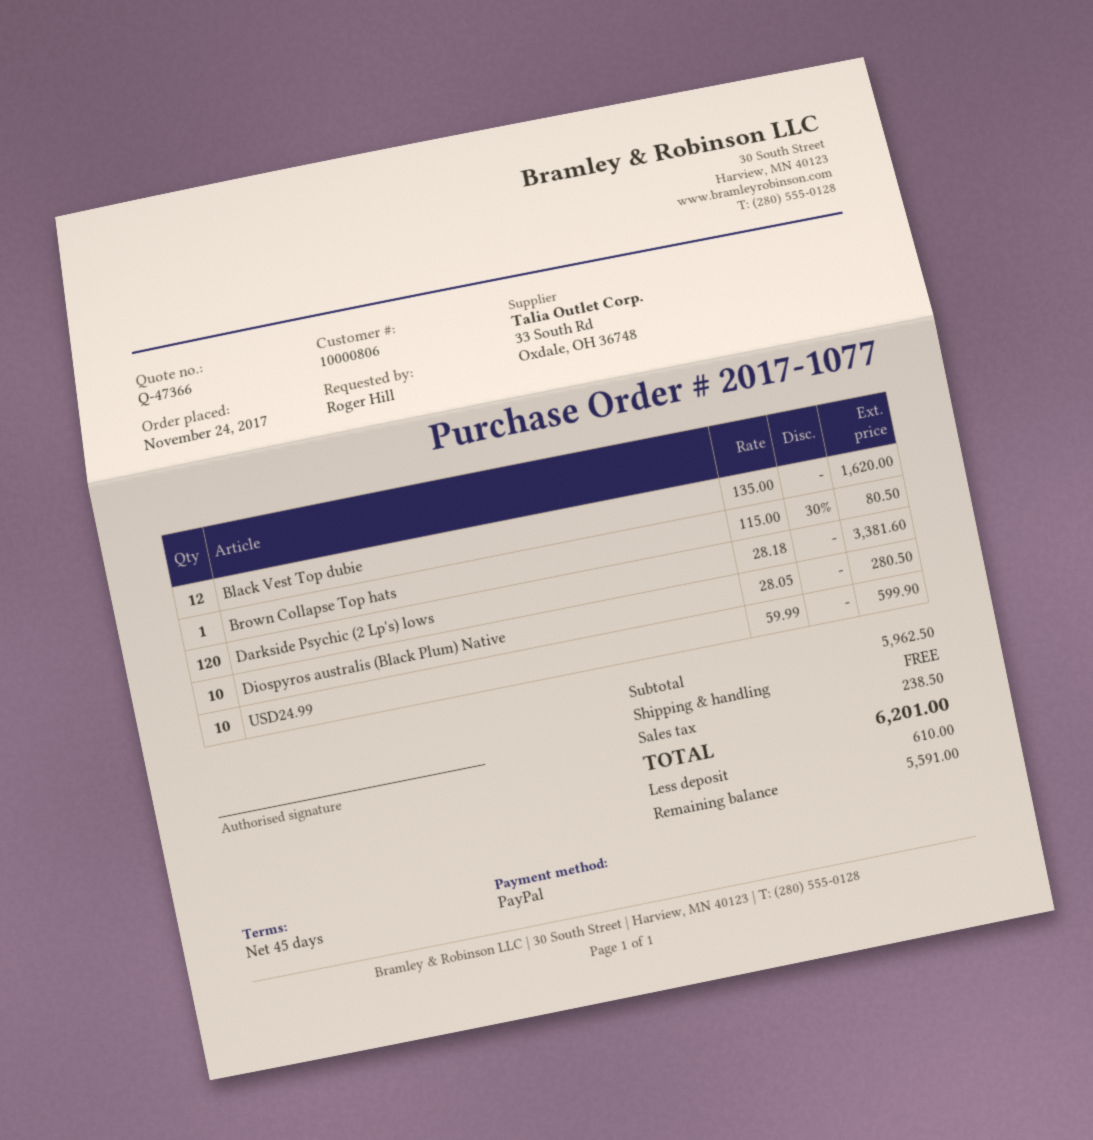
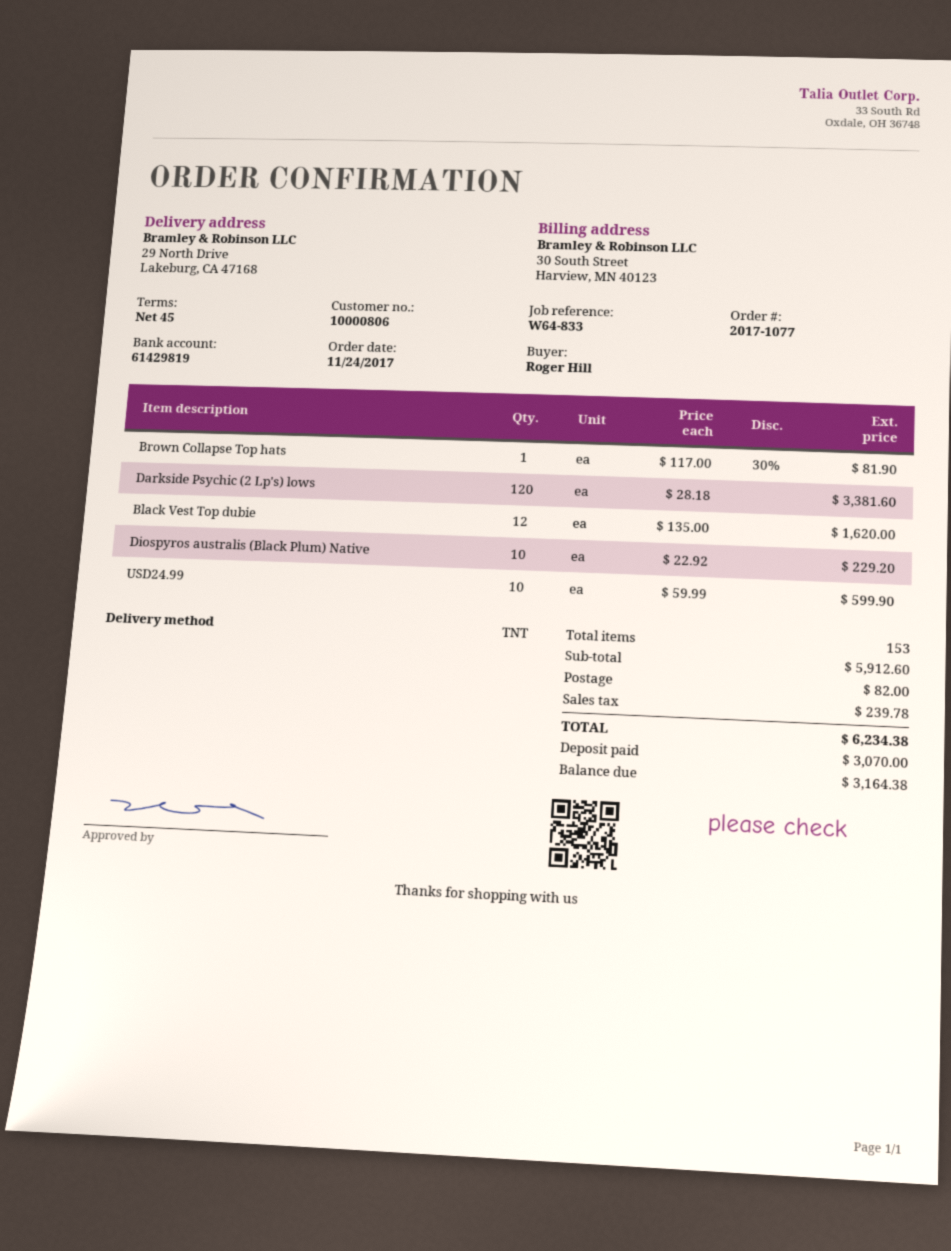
Brown Collapse Top hats: 1 x 115.00 - 30% = 80.50 -> 1 x 117.00 - 30% = 81.90
Diospyros australis (Black Plum) Native: 10 x 28.05 = 280.50 -> 10 x 22.92 = 229.20
subtotal: 5962.50 -> 5912.60
shipping: 0.00 -> 82.00
tax: 238.50 -> 239.78
total: 6201.00 -> 6234.38
deposit: 610.00 -> 3070.00
balance: 5591.00 -> 3164.38

